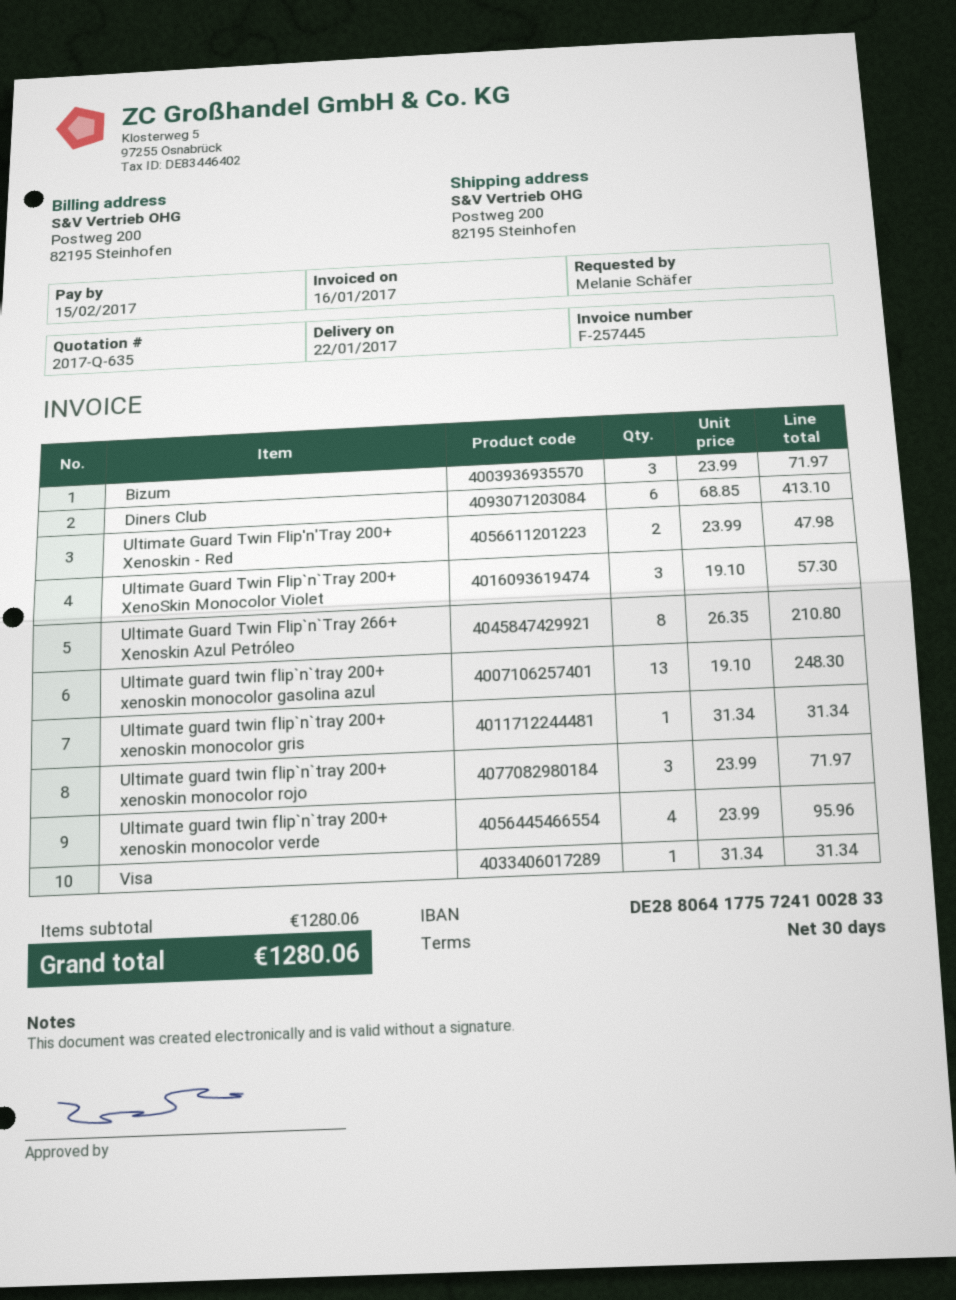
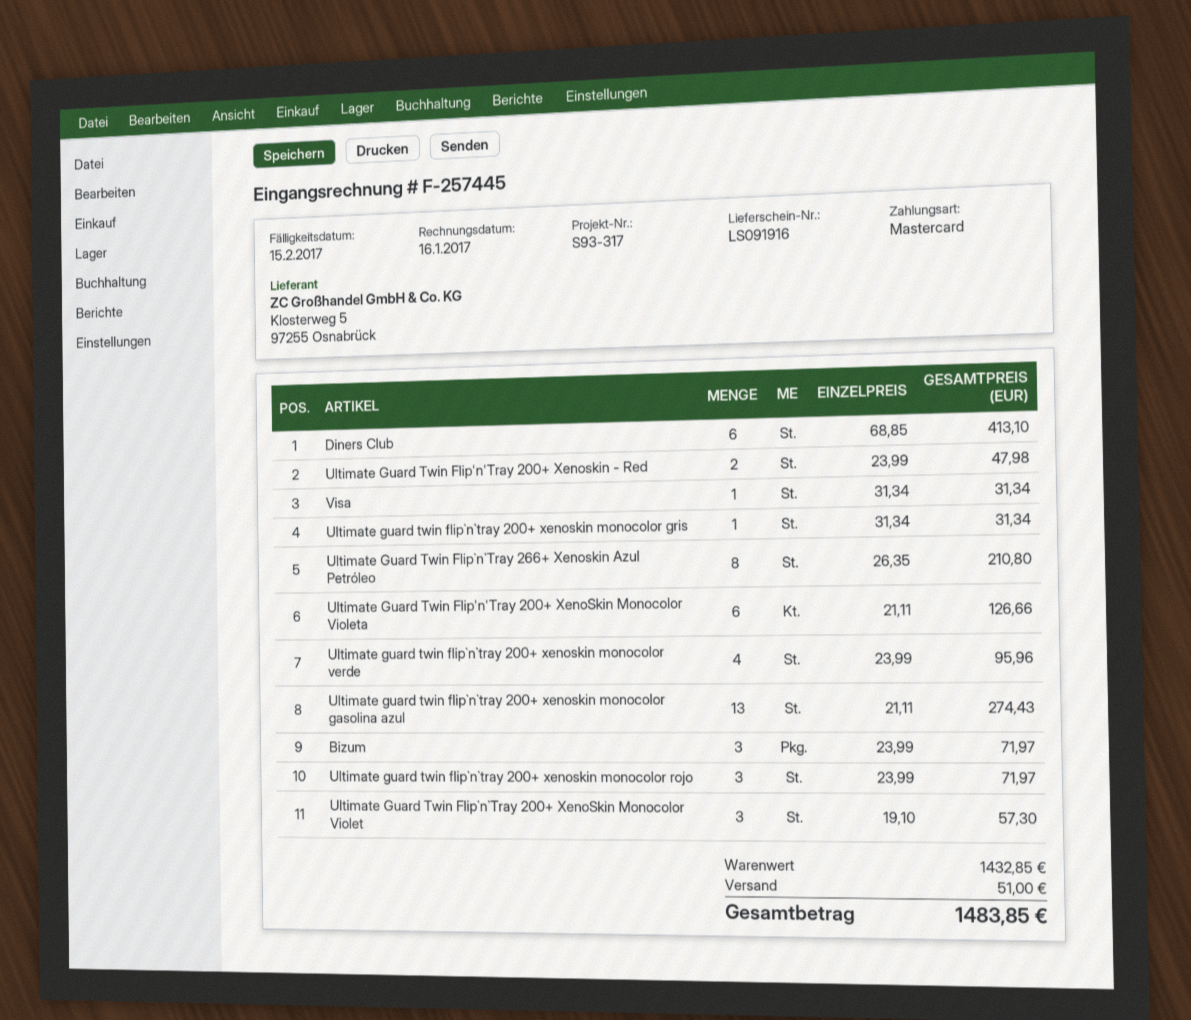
Ultimate guard twin flip`n`tray 200+ xenoskin monocolor gasolina azul: 13 x 19.10 = 248.30 -> 13 x 21.11 = 274.43
Ultimate Guard Twin Flip'n'Tray 200+ XenoSkin Monocolor Violeta: none -> 6 x 21.11 = 126.66
subtotal: 1280.06 -> 1432.85
shipping: none -> 51.00
total: 1280.06 -> 1483.85

